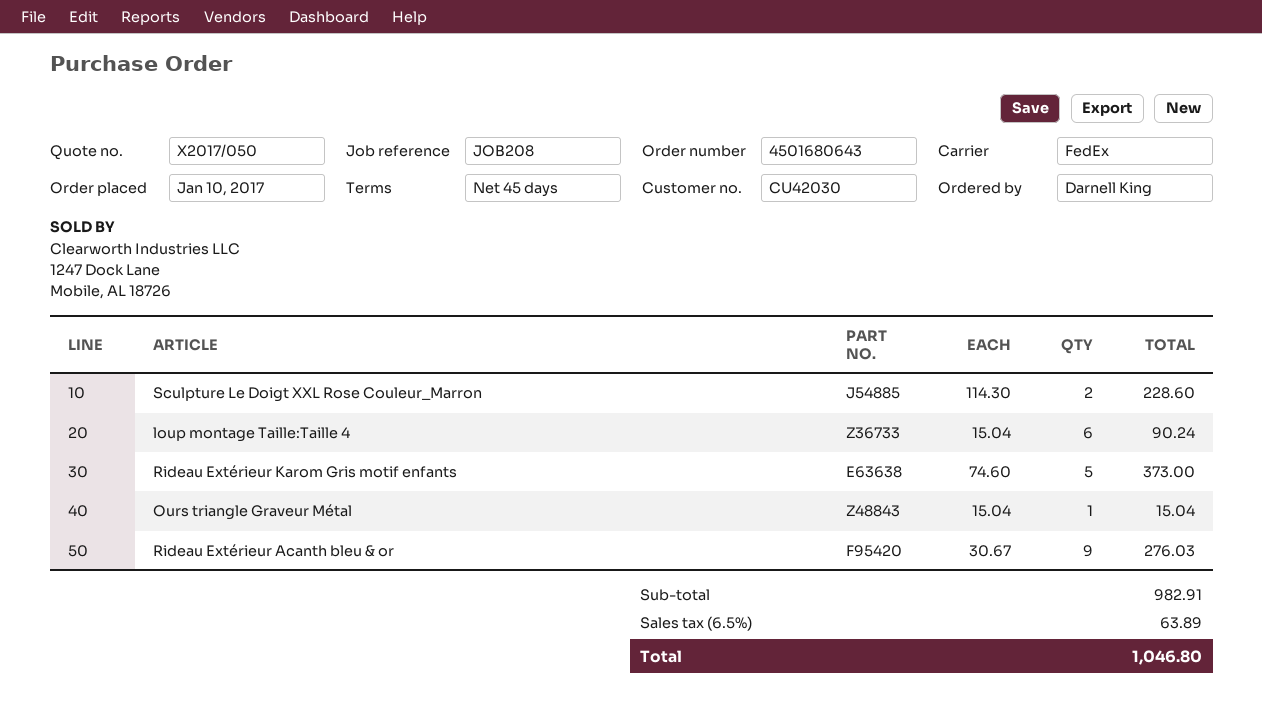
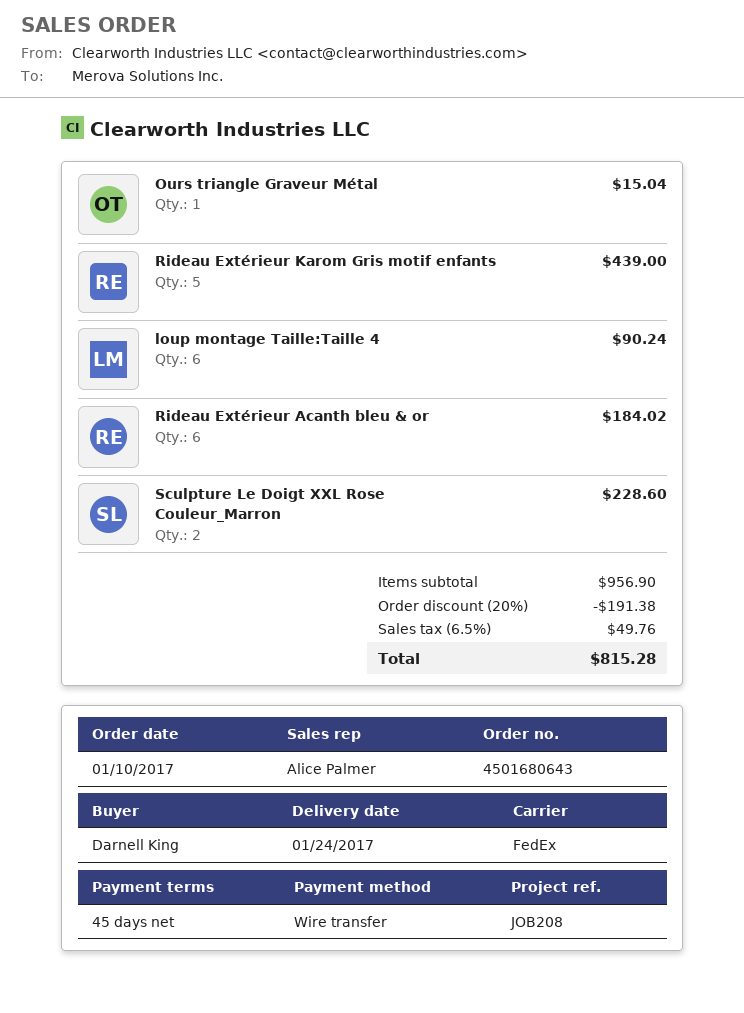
Rideau Extérieur Karom Gris motif enfants: 5 for 373.00 -> 5 for 439.00
Rideau Extérieur Acanth bleu & or: 9 for 276.03 -> 6 for 184.02
subtotal: 982.91 -> 956.90
discount: none -> 20% = 191.38
tax: 6.5% = 63.89 -> 6.5% = 49.76
total: 1046.80 -> 815.28

